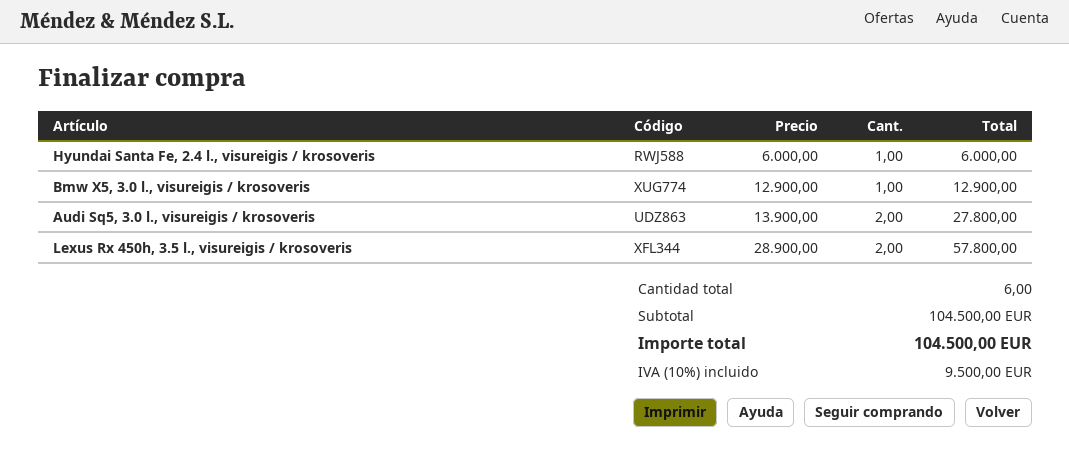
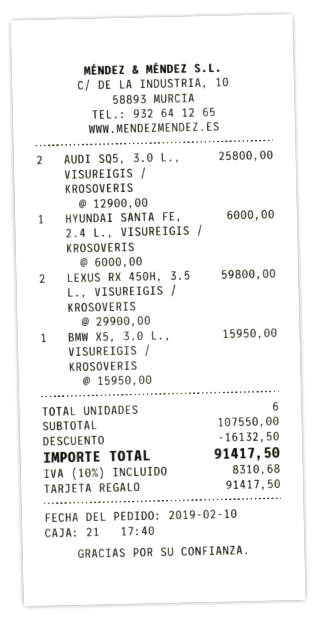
Bmw X5, 3.0 l., visureigis / krosoveris: 1 x 12900.00 = 12900.00 -> 1 x 15950.00 = 15950.00
Audi Sq5, 3.0 l., visureigis / krosoveris: 2 x 13900.00 = 27800.00 -> 2 x 12900.00 = 25800.00
Lexus Rx 450h, 3.5 l., visureigis / krosoveris: 2 x 28900.00 = 57800.00 -> 2 x 29900.00 = 59800.00
subtotal: 104500.00 -> 107550.00
discount: none -> 16132.50
tax: 10% = 9500.00 -> 10% = 8310.68
total: 104500.00 -> 91417.50

